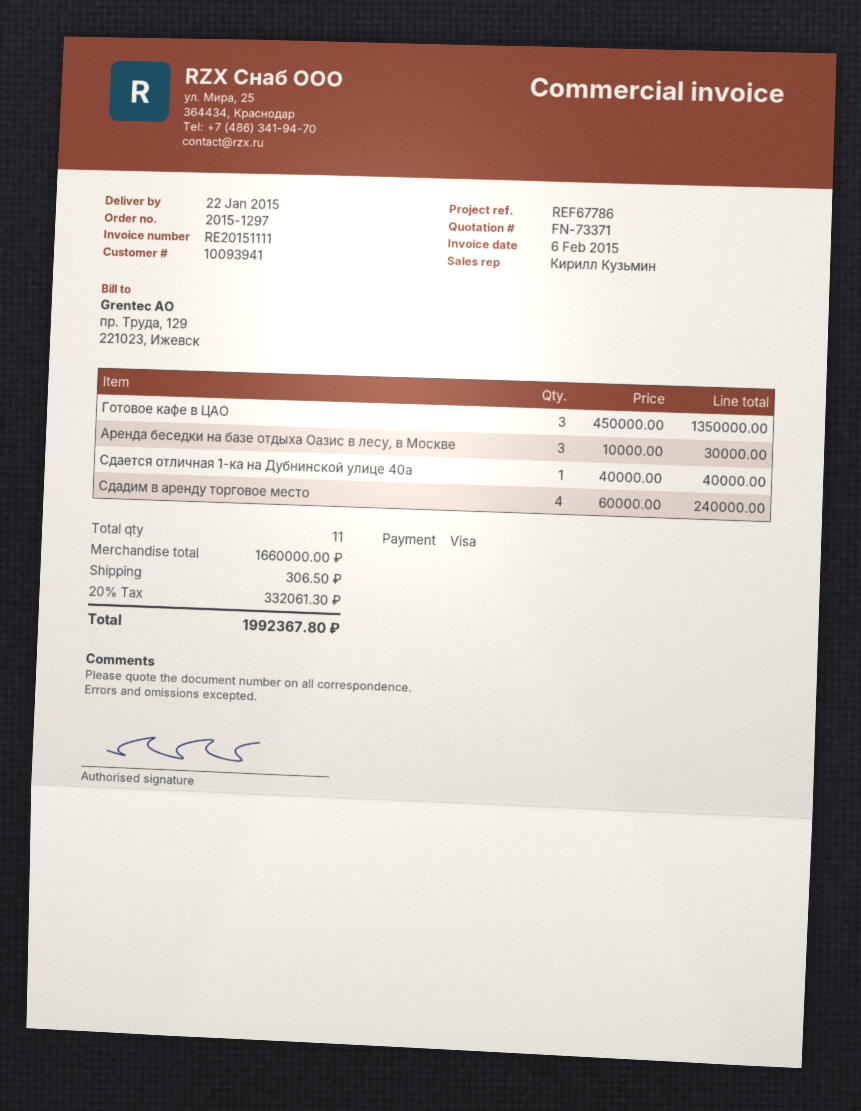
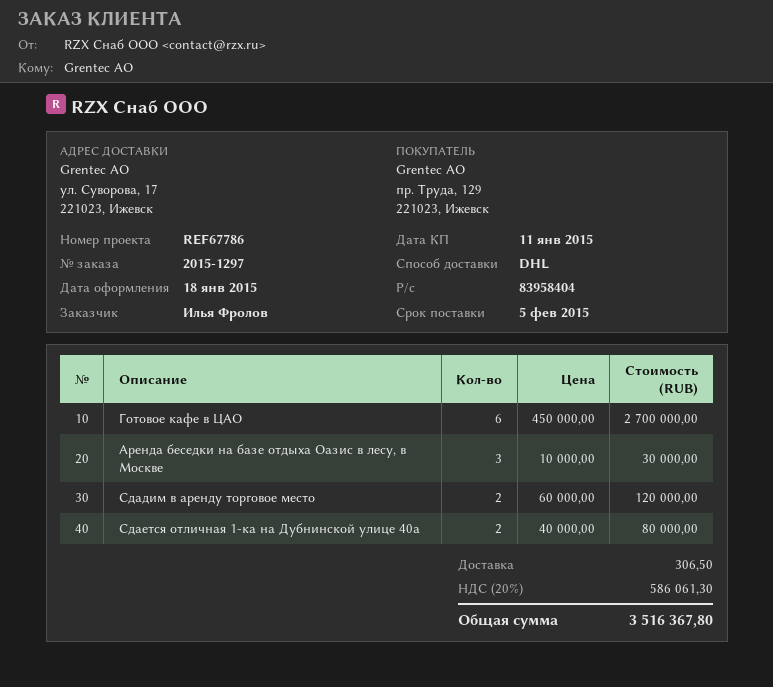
delivery date: 2015-01-22 -> 2015-02-05
Готовое кафе в ЦАО: 3 x 450000.00 = 1350000.00 -> 6 x 450000.00 = 2700000.00
Сдается отличная 1-ка на Дубнинской улице 40а: 1 x 40000.00 = 40000.00 -> 2 x 40000.00 = 80000.00
Сдадим в аренду торговое место: 4 x 60000.00 = 240000.00 -> 2 x 60000.00 = 120000.00
tax: 20% = 332061.30 -> 20% = 586061.30
total: 1992367.80 -> 3516367.80

